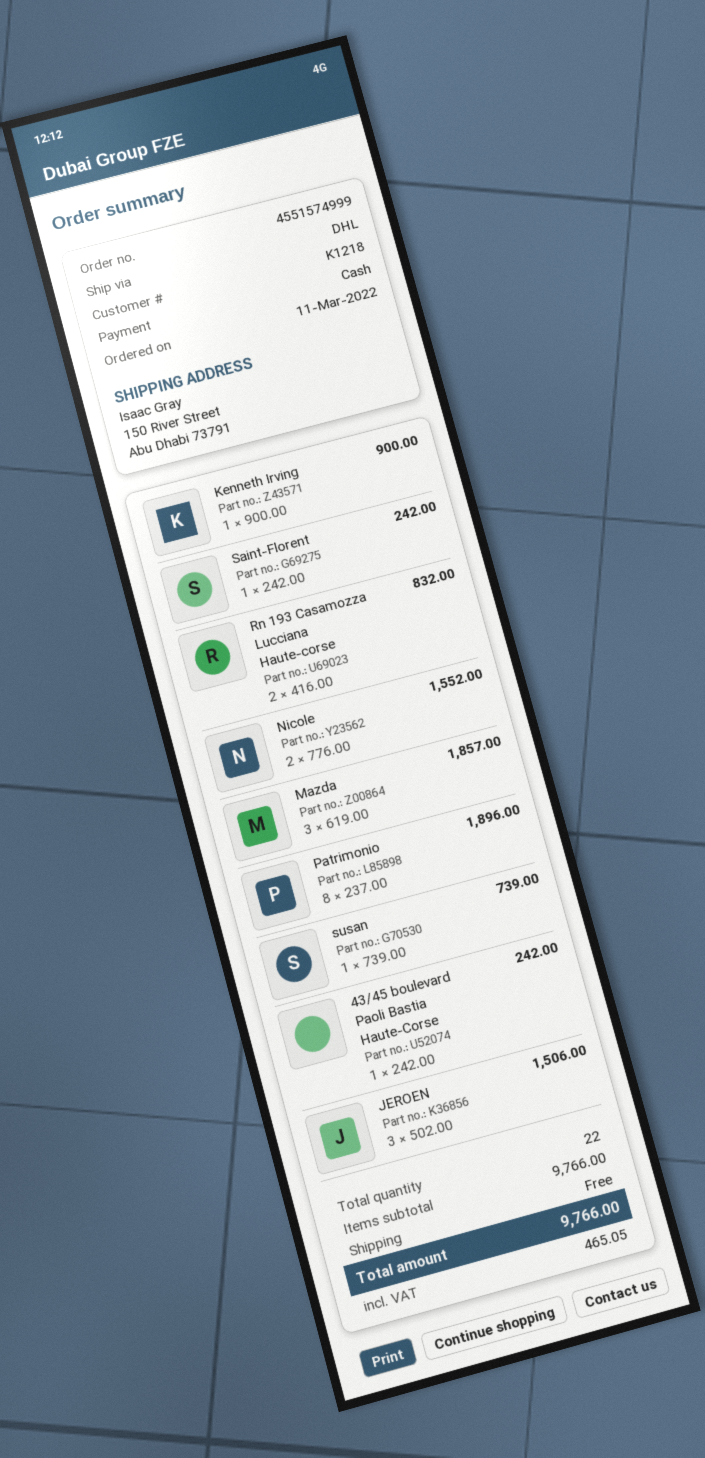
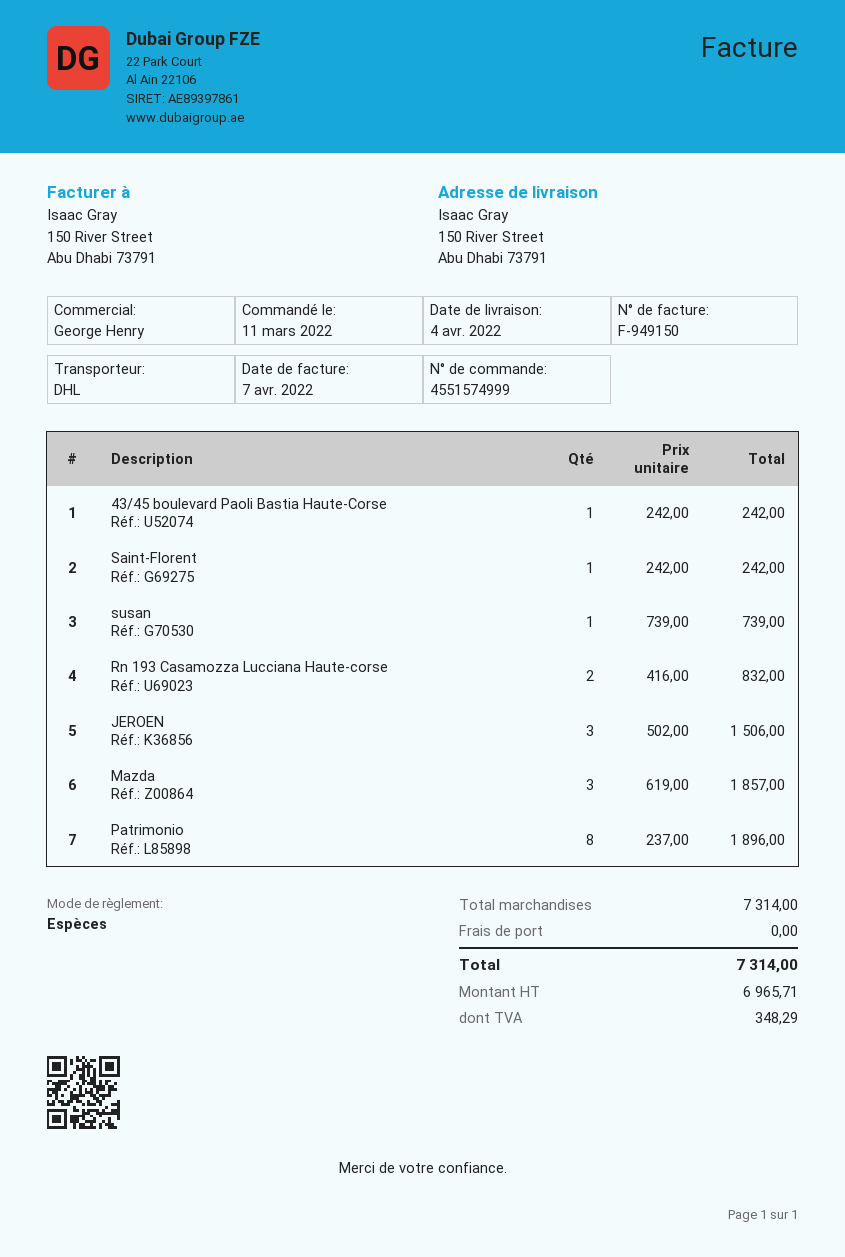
Kenneth Irving: 1 x 900.00 = 900.00 -> none
Nicole: 2 x 776.00 = 1552.00 -> none
subtotal: 9766.00 -> 7314.00
tax: 465.05 -> 348.29
total: 9766.00 -> 7314.00

